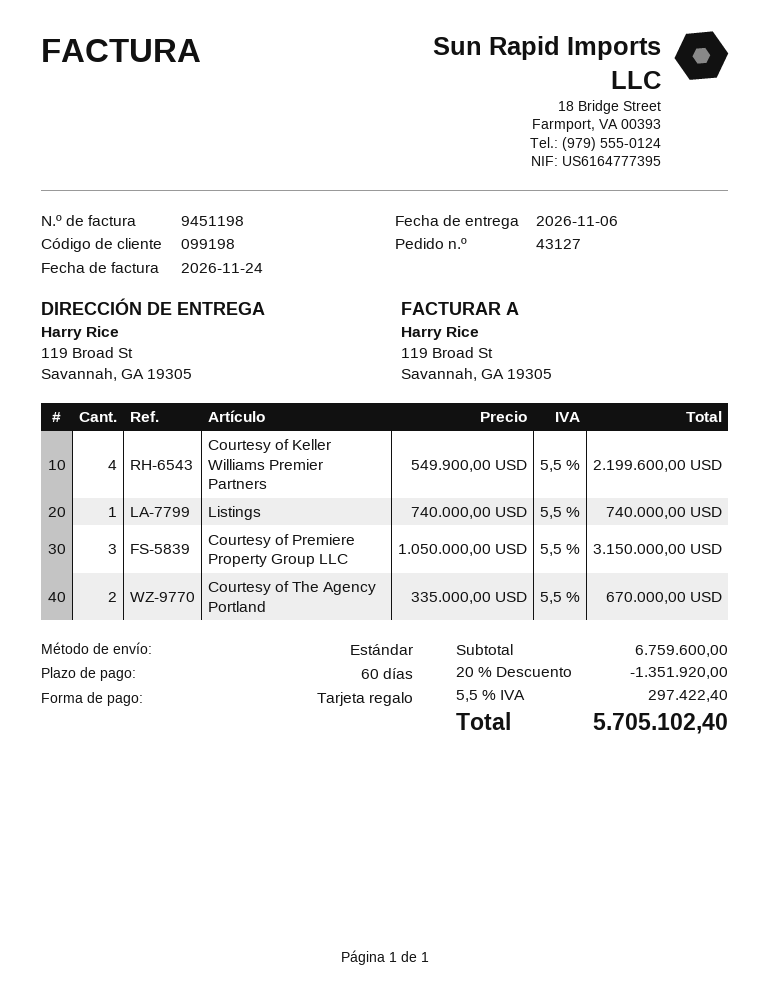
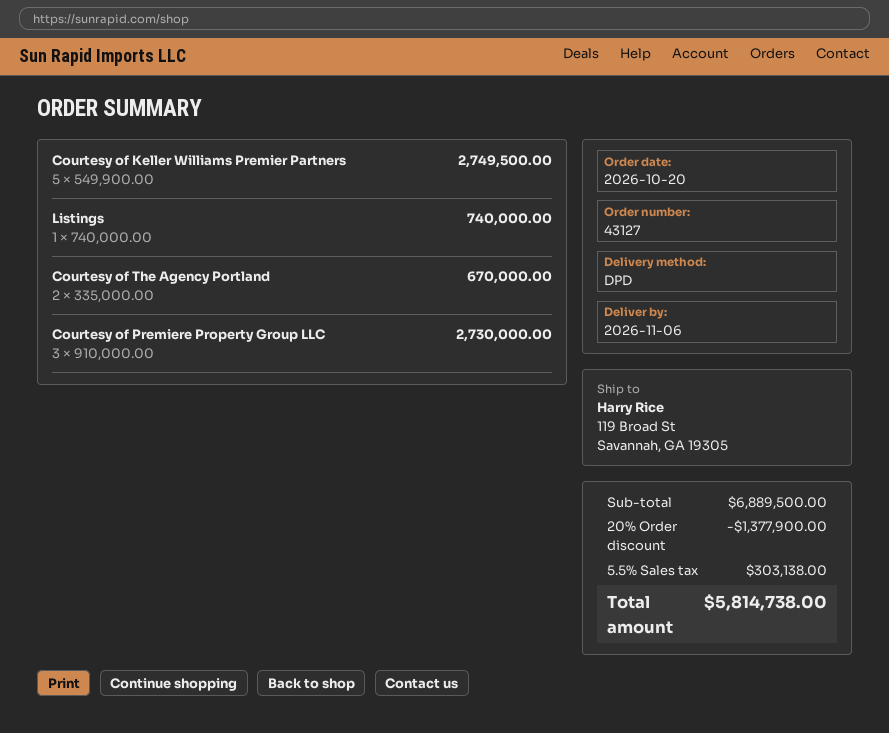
shipping method: standard -> DPD
Courtesy of Keller Williams Premier Partners: 4 x 549900.00 = 2199600.00 -> 5 x 549900.00 = 2749500.00
Courtesy of Premiere Property Group LLC: 3 x 1050000.00 = 3150000.00 -> 3 x 910000.00 = 2730000.00
subtotal: 6759600.00 -> 6889500.00
discount: 20% = 1351920.00 -> 20% = 1377900.00
tax: 5.5% = 297422.40 -> 5.5% = 303138.00
total: 5705102.40 -> 5814738.00

